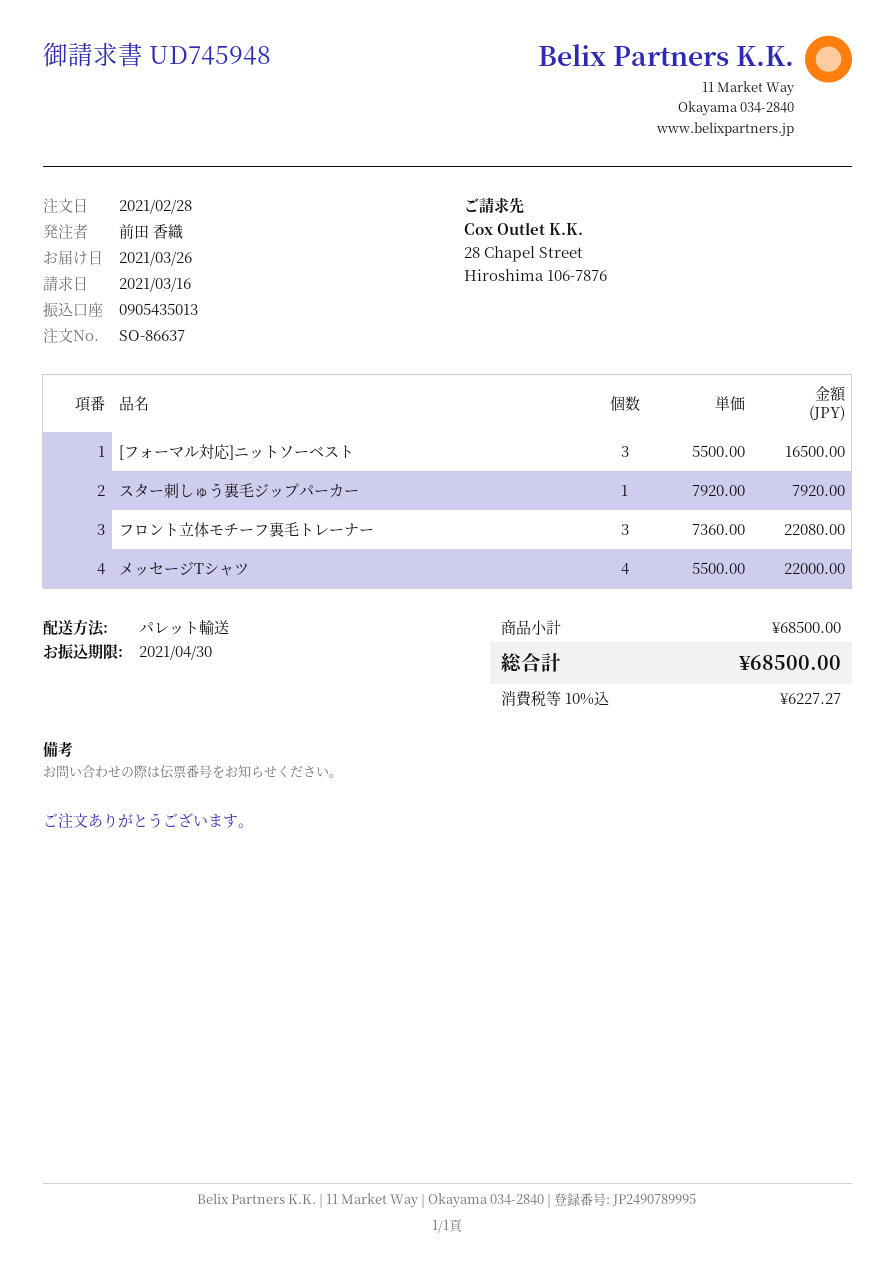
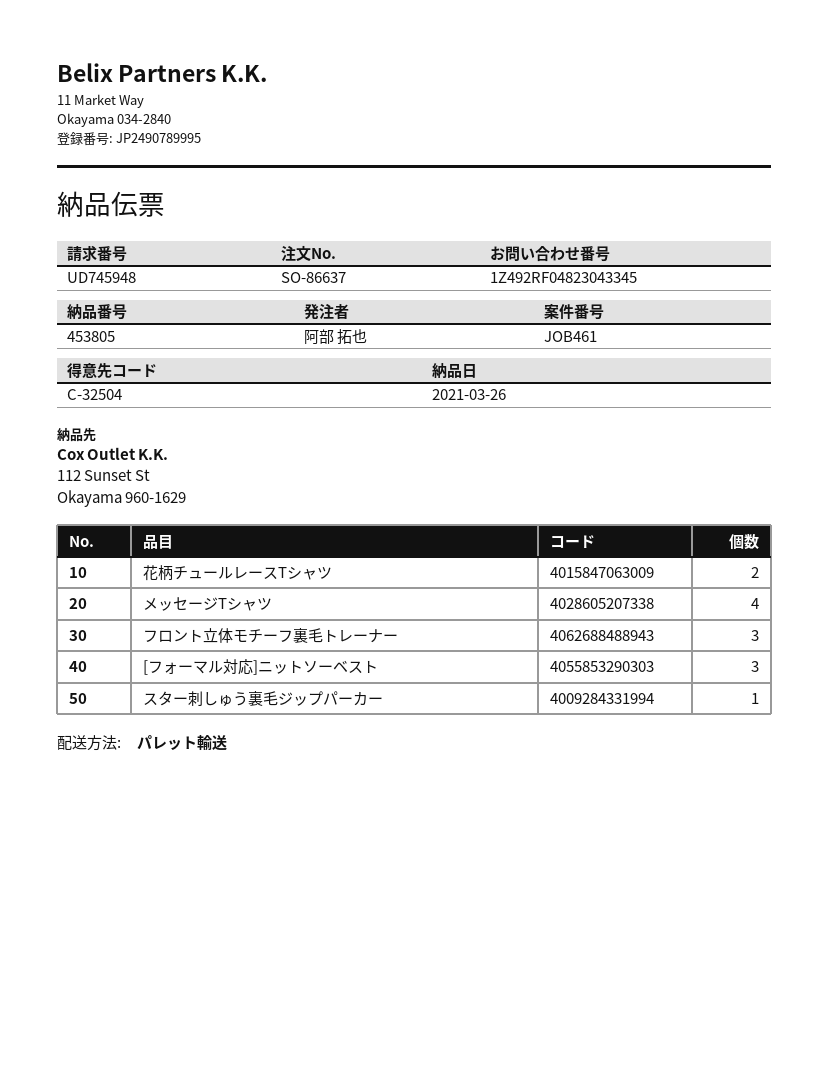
ordered by: 前田 香織 -> 阿部 拓也
花柄チュールレースTシャツ: none -> 2

